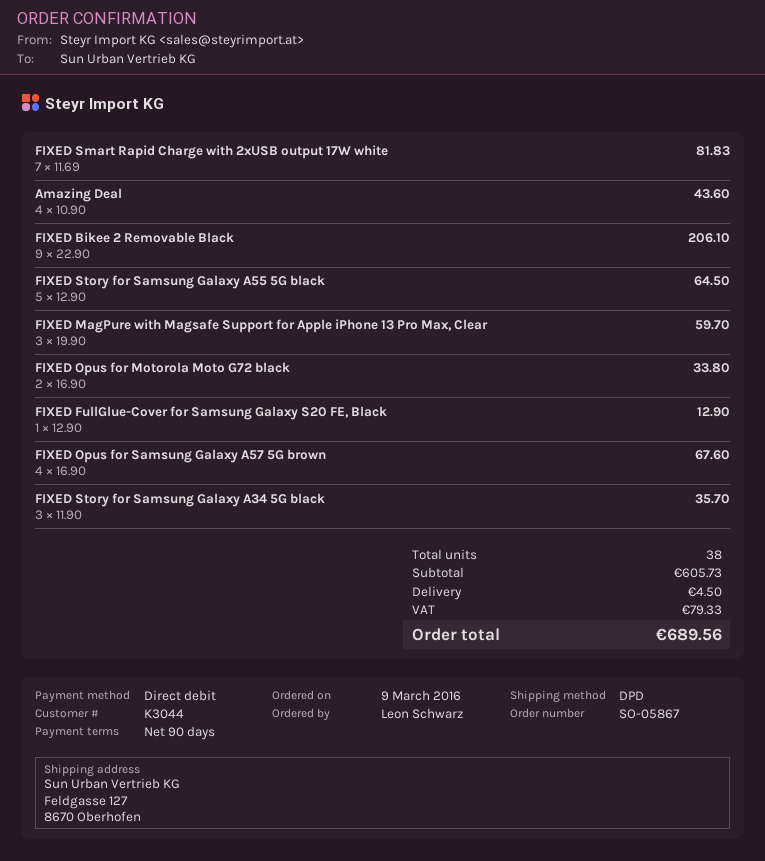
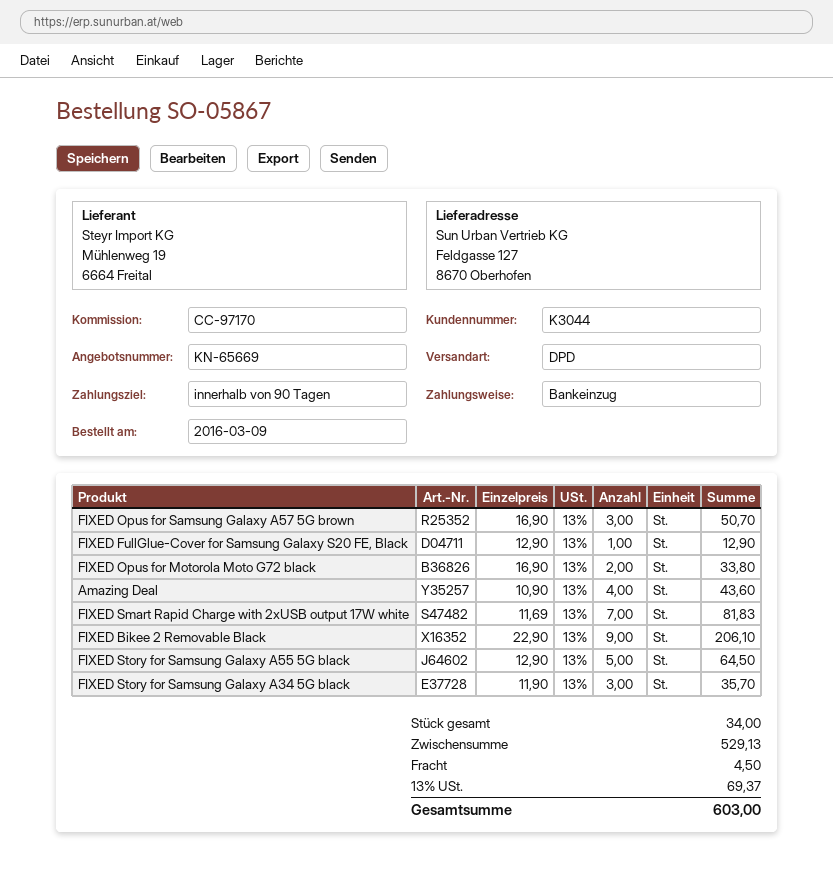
FIXED MagPure with Magsafe Support for Apple iPhone 13 Pro Max, Clear: 3 x 19.90 = 59.70 -> none
FIXED Opus for Samsung Galaxy A57 5G brown: 4 x 16.90 = 67.60 -> 3 x 16.90 = 50.70
total quantity: 38 -> 34
subtotal: 605.73 -> 529.13
tax: 79.33 -> 69.37
total: 689.56 -> 603.00

